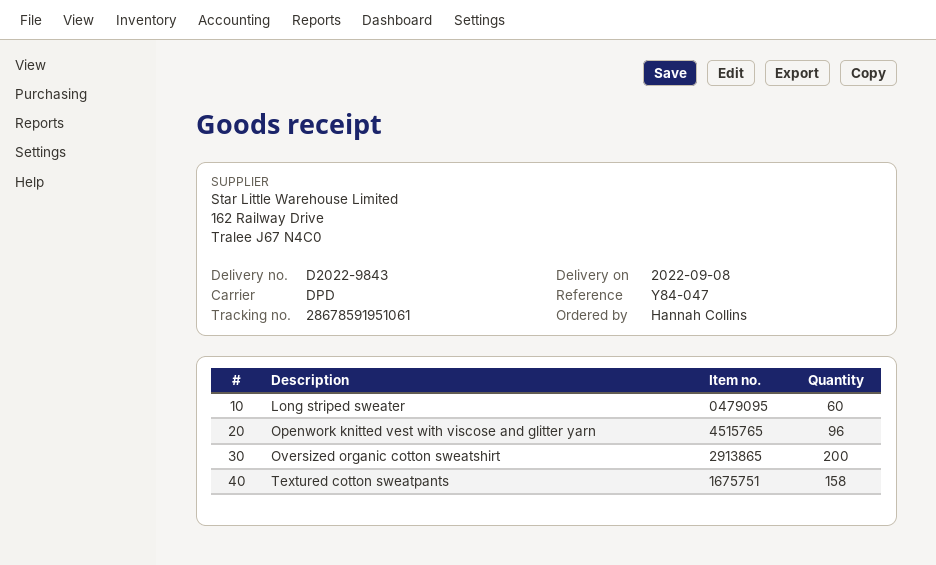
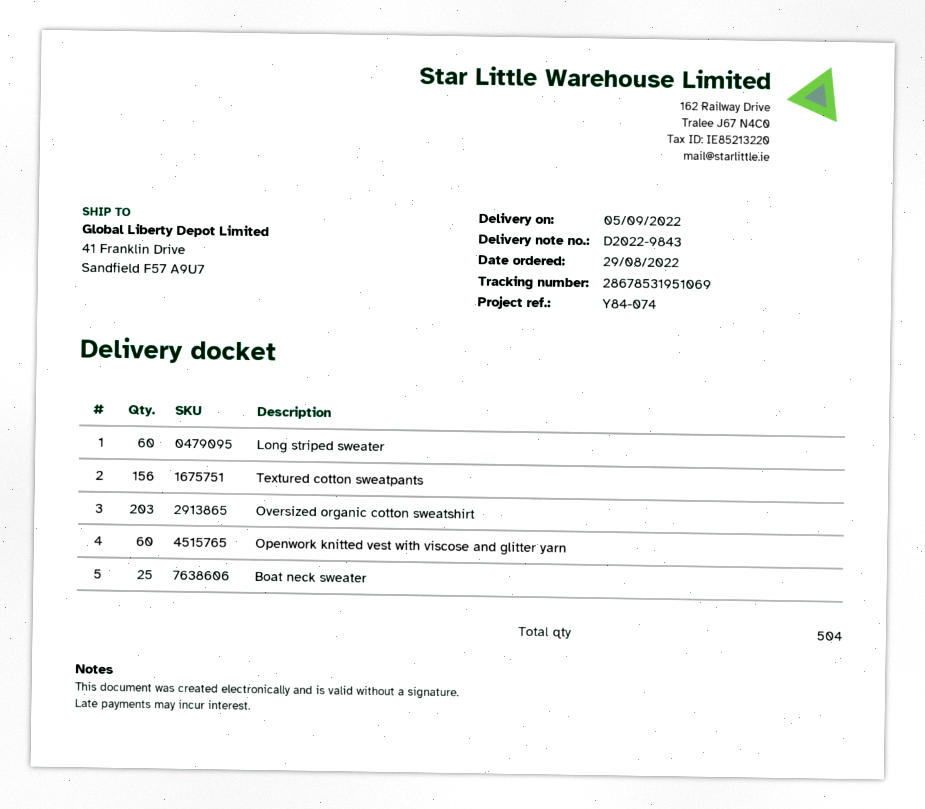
delivery date: 2022-09-08 -> 2022-09-05
reference: Y84-047 -> Y84-074
tracking number: 28678591951061 -> 28678531951069
Openwork knitted vest with viscose and glitter yarn: 96 -> 60
Oversized organic cotton sweatshirt: 200 -> 203
Textured cotton sweatpants: 158 -> 156
Boat neck sweater: none -> 25

